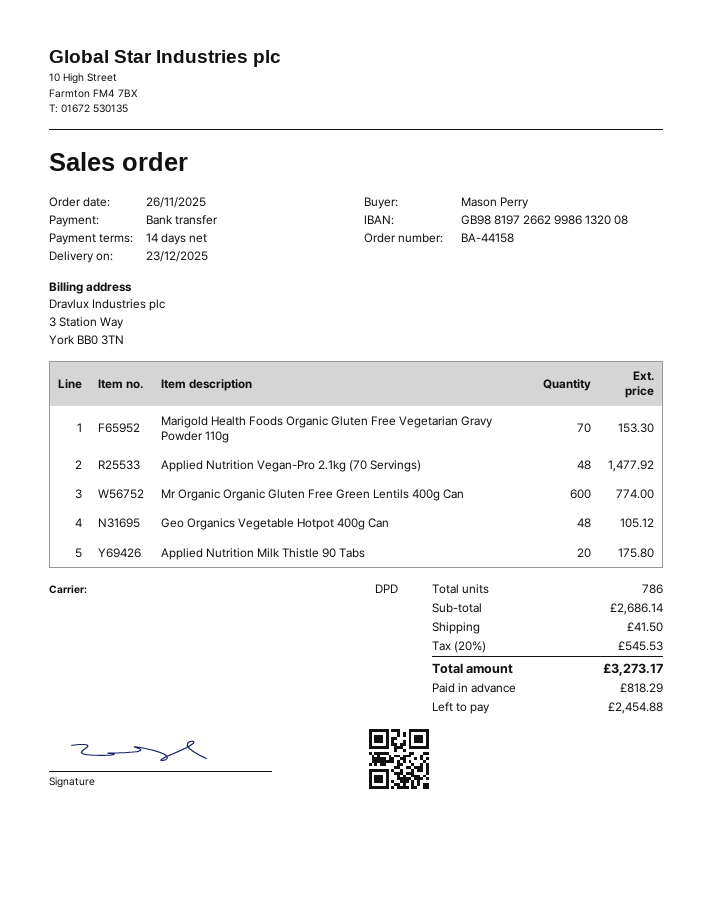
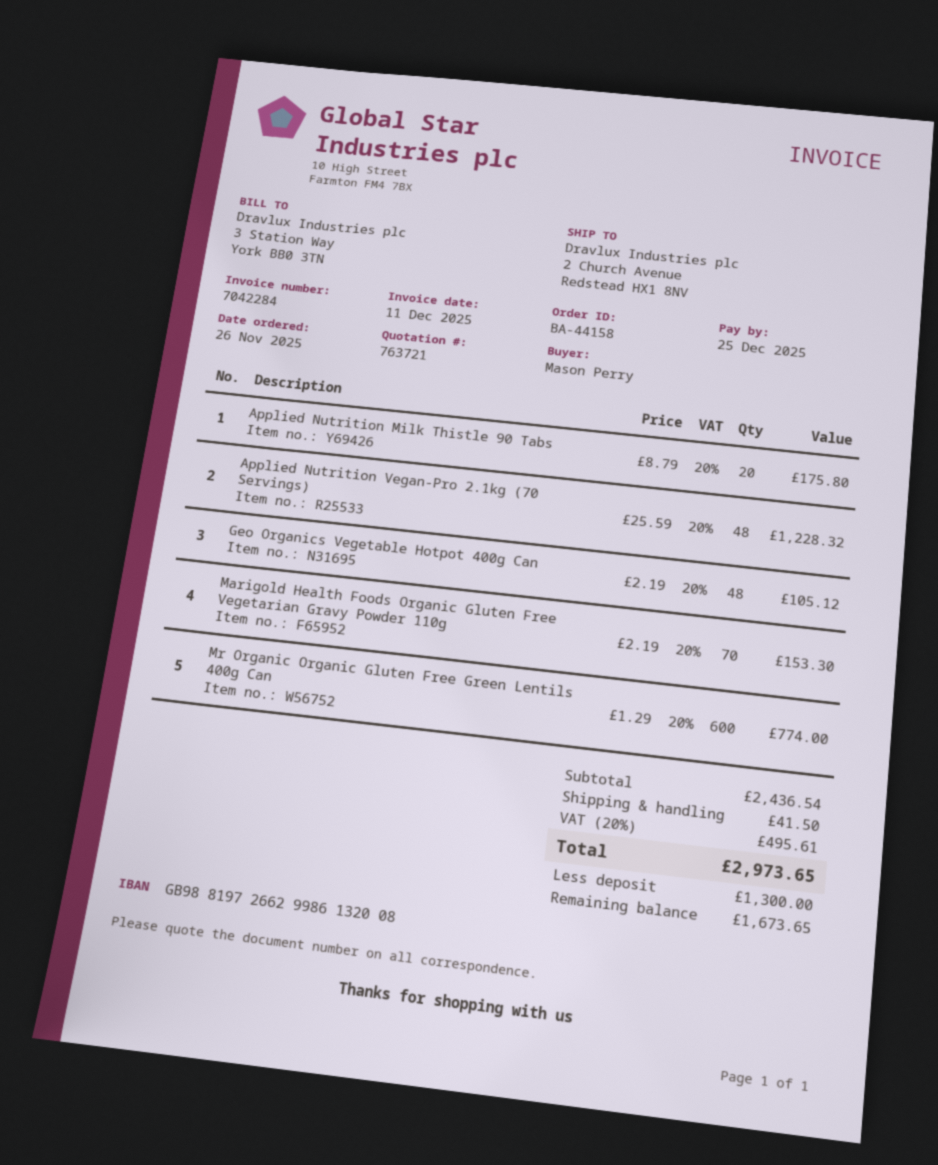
Applied Nutrition Vegan-Pro 2.1kg (70 Servings): 48 for 1477.92 -> 48 for 1228.32
subtotal: 2686.14 -> 2436.54
tax: 20% = 545.53 -> 20% = 495.61
total: 3273.17 -> 2973.65
deposit: 818.29 -> 1300.00
balance: 2454.88 -> 1673.65

